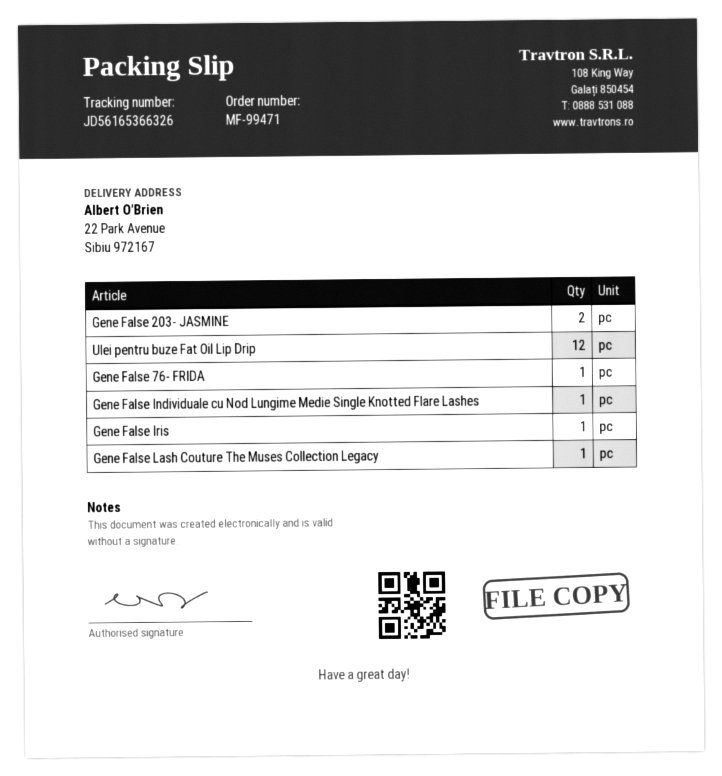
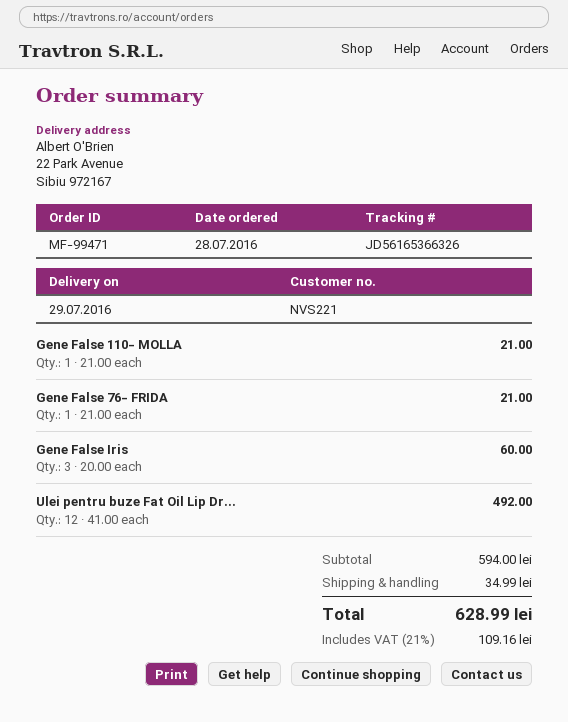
Gene False 203- JASMINE: 2 -> none
Gene False Individuale cu Nod Lungime Medie Single Knotted Flare Lashes: 1 -> none
Gene False Iris: 1 -> 3
Gene False Lash Couture The Muses Collection Legacy: 1 -> none
Gene False 110- MOLLA: none -> 1

